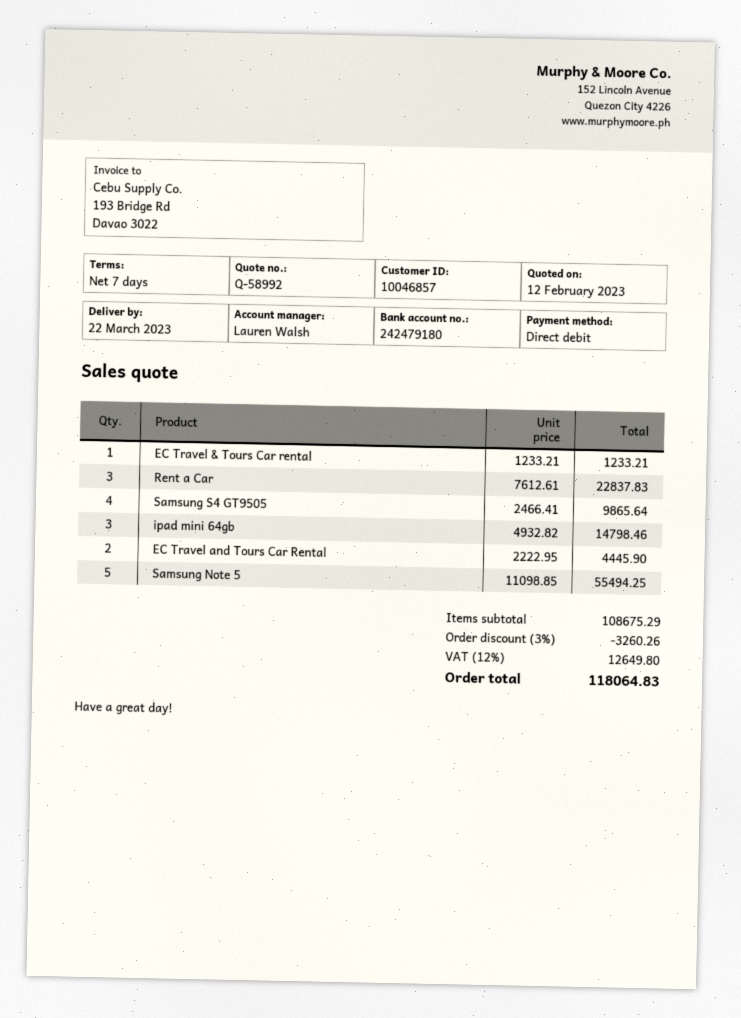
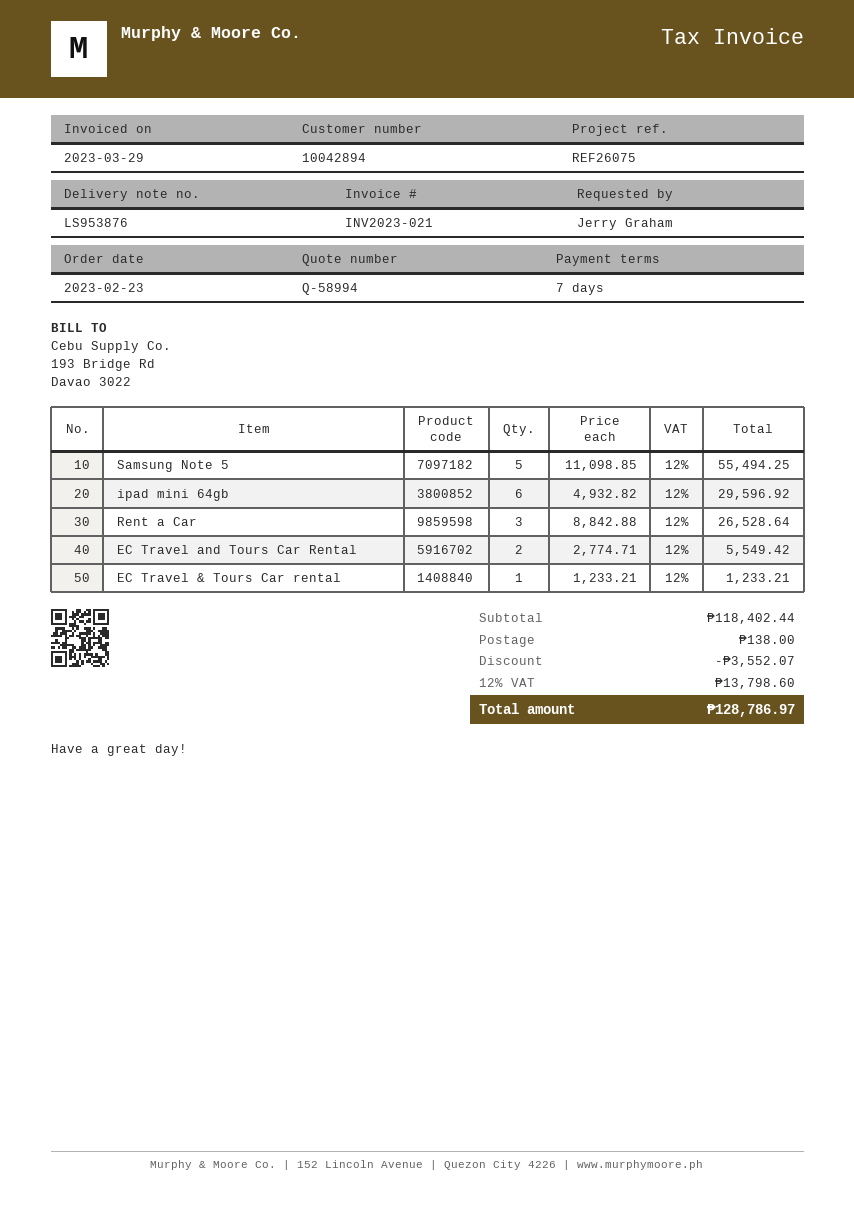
quote number: Q-58992 -> Q-58994
customer number: 10046857 -> 10042894
Rent a Car: 3 x 7612.61 = 22837.83 -> 3 x 8842.88 = 26528.64
Samsung S4 GT9505: 4 x 2466.41 = 9865.64 -> none
ipad mini 64gb: 3 x 4932.82 = 14798.46 -> 6 x 4932.82 = 29596.92
EC Travel and Tours Car Rental: 2 x 2222.95 = 4445.90 -> 2 x 2774.71 = 5549.42
subtotal: 108675.29 -> 118402.44
discount: 3260.26 -> 3552.07
shipping: none -> 138.00
tax: 12% = 12649.80 -> 12% = 13798.60
total: 118064.83 -> 128786.97

